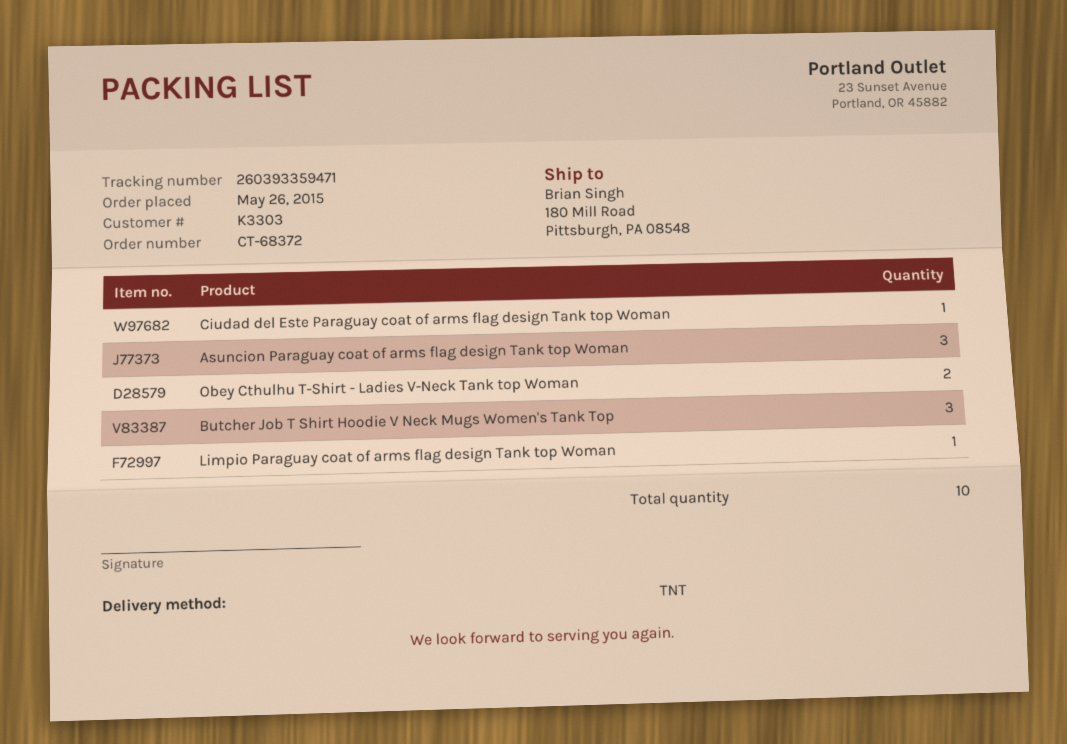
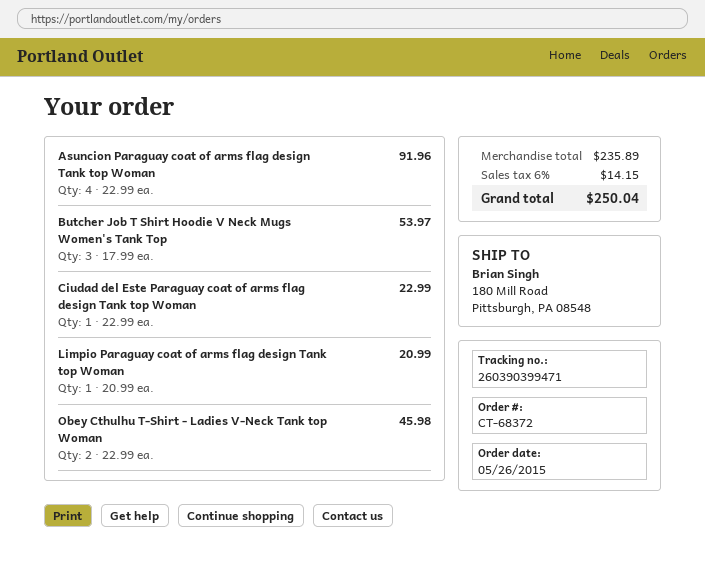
tracking number: 260393359471 -> 260390399471
Asuncion Paraguay coat of arms flag design Tank top Woman: 3 -> 4

